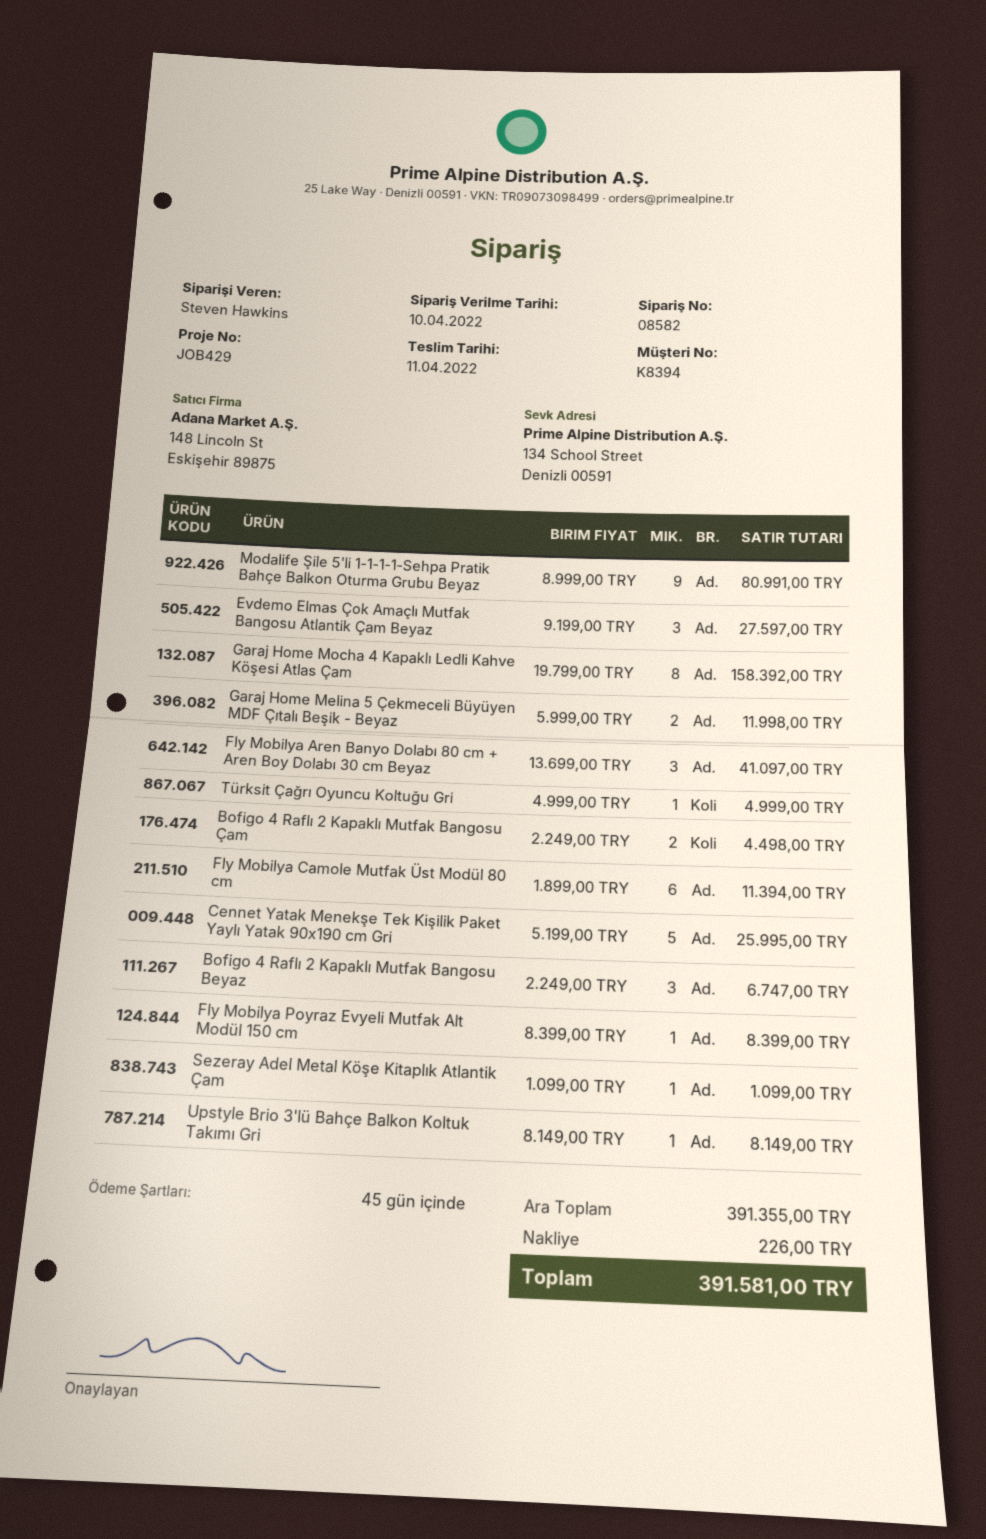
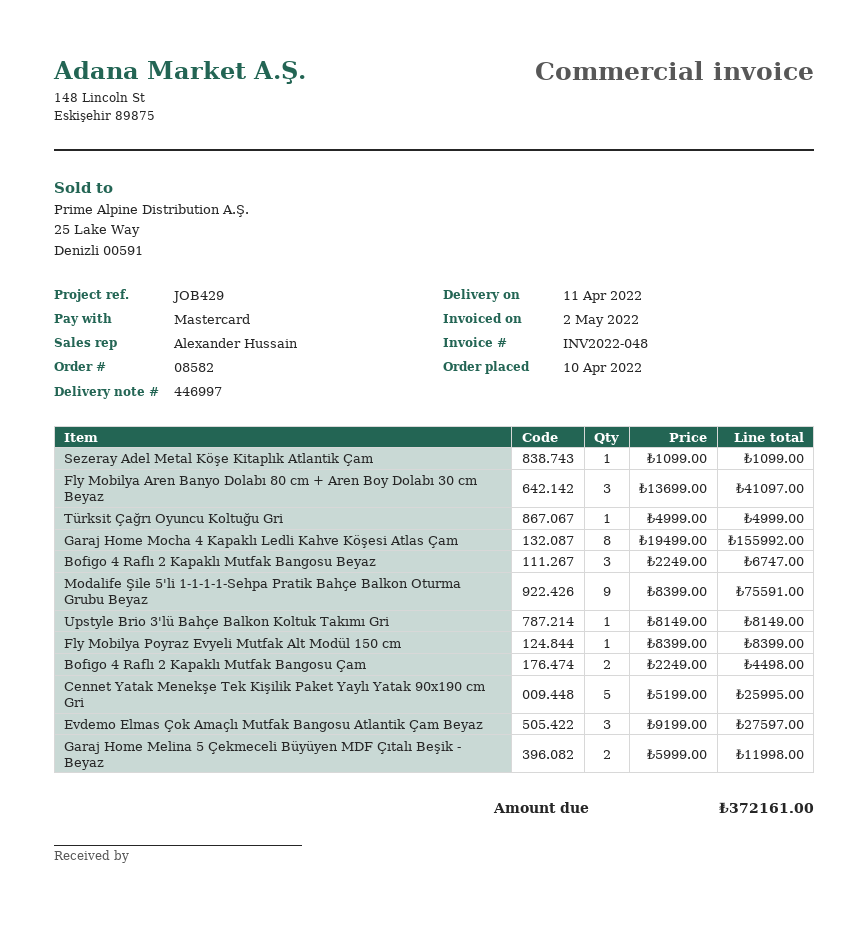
Modalife Şile 5'li 1-1-1-1-Sehpa Pratik Bahçe Balkon Oturma Grubu Beyaz: 9 x 8999.00 = 80991.00 -> 9 x 8399.00 = 75591.00
Garaj Home Mocha 4 Kapaklı Ledli Kahve Köşesi Atlas Çam: 8 x 19799.00 = 158392.00 -> 8 x 19499.00 = 155992.00
Fly Mobilya Camole Mutfak Üst Modül 80 cm: 6 x 1899.00 = 11394.00 -> none
shipping: 226.00 -> none
total: 391581.00 -> 372161.00

